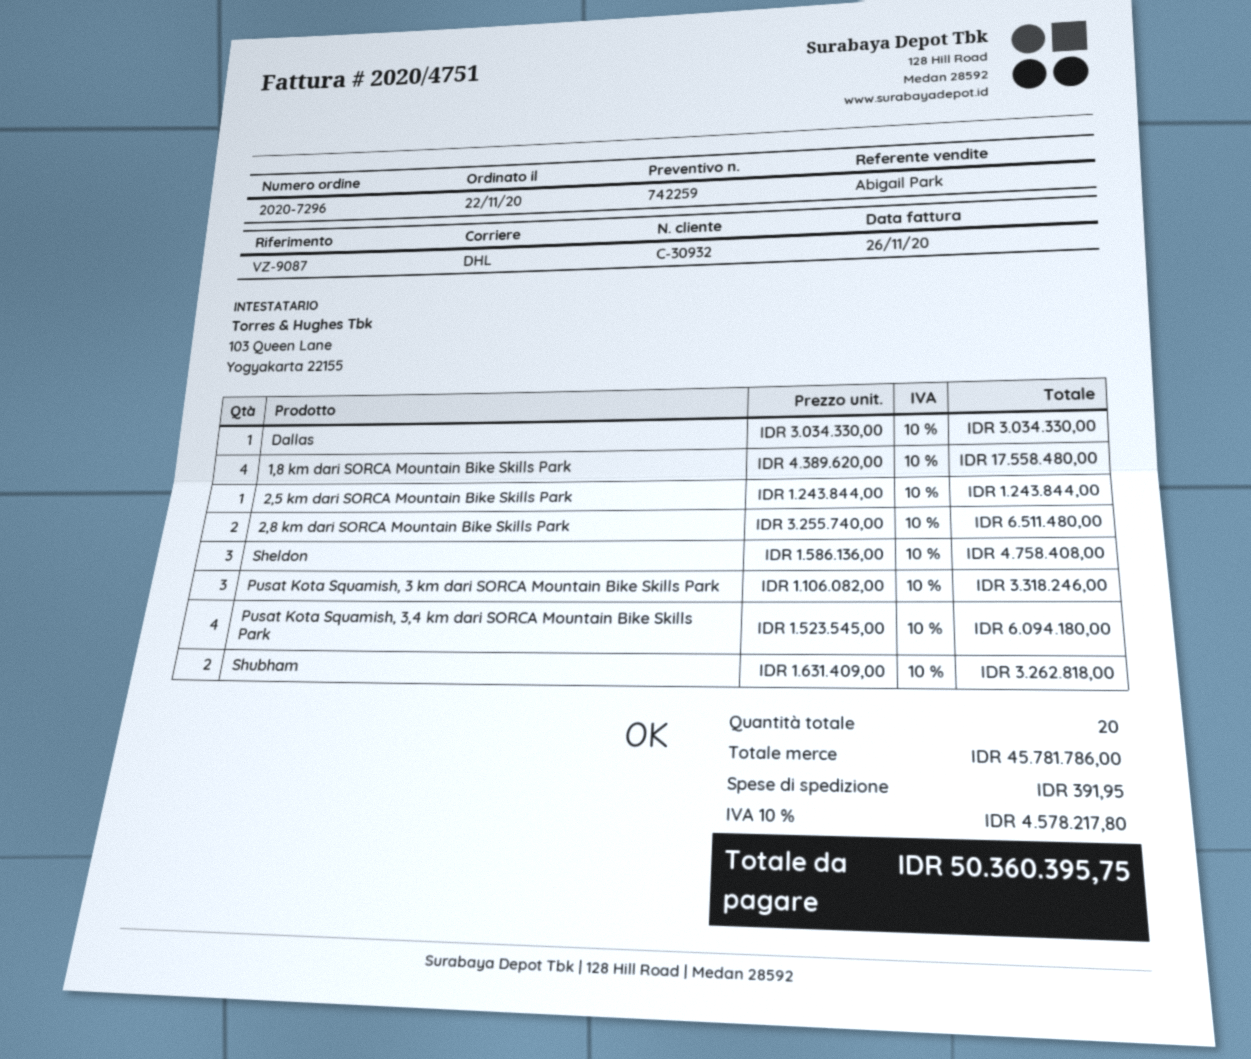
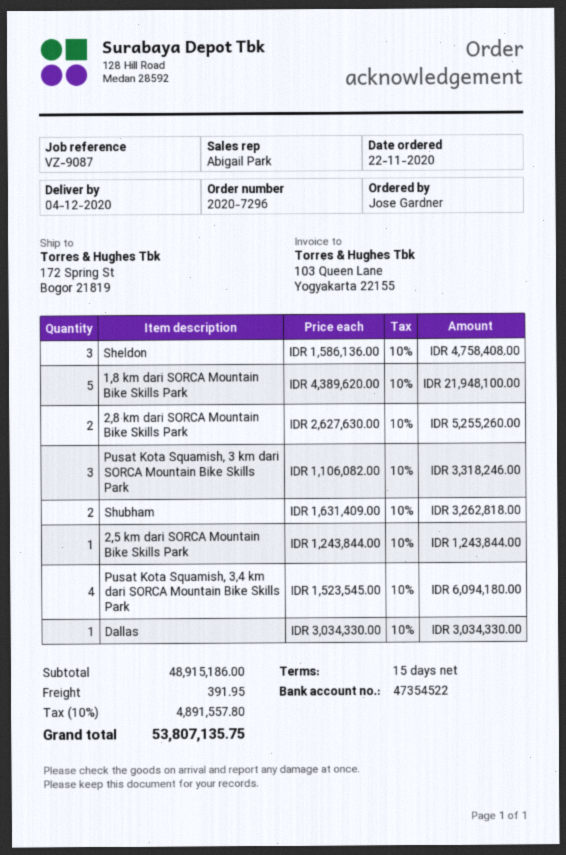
1,8 km dari SORCA Mountain Bike Skills Park: 4 x 4389620.00 = 17558480.00 -> 5 x 4389620.00 = 21948100.00
2,8 km dari SORCA Mountain Bike Skills Park: 2 x 3255740.00 = 6511480.00 -> 2 x 2627630.00 = 5255260.00
subtotal: 45781786.00 -> 48915186.00
tax: 10% = 4578217.80 -> 10% = 4891557.80
total: 50360395.75 -> 53807135.75

